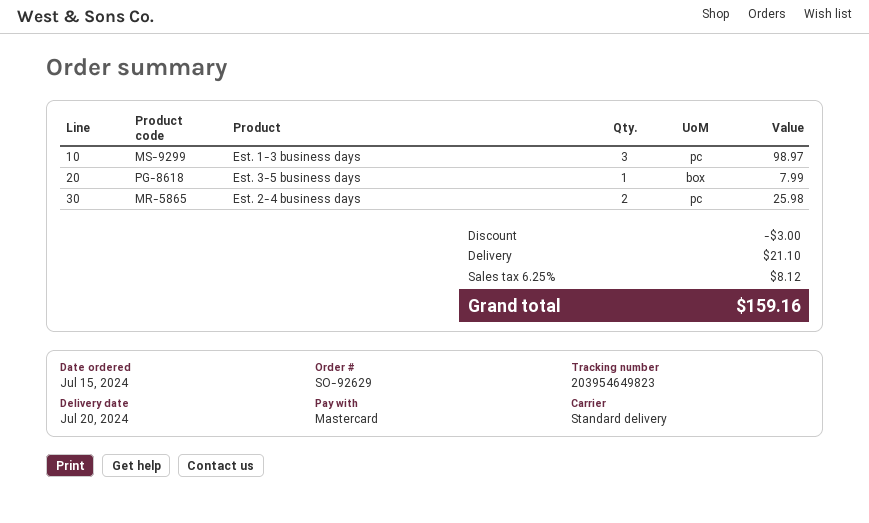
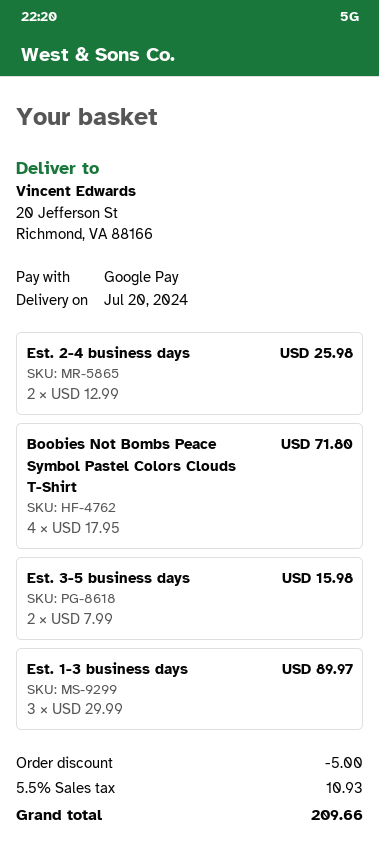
payment method: Mastercard -> Google Pay
Est. 1-3 business days: 3 for 98.97 -> 3 for 89.97
Est. 3-5 business days: 1 for 7.99 -> 2 for 15.98
Boobies Not Bombs Peace Symbol Pastel Colors Clouds T-Shirt: none -> 4 for 71.80
discount: 3.00 -> 5.00
shipping: 21.10 -> none
tax: 6.25% = 8.12 -> 5.5% = 10.93
total: 159.16 -> 209.66

